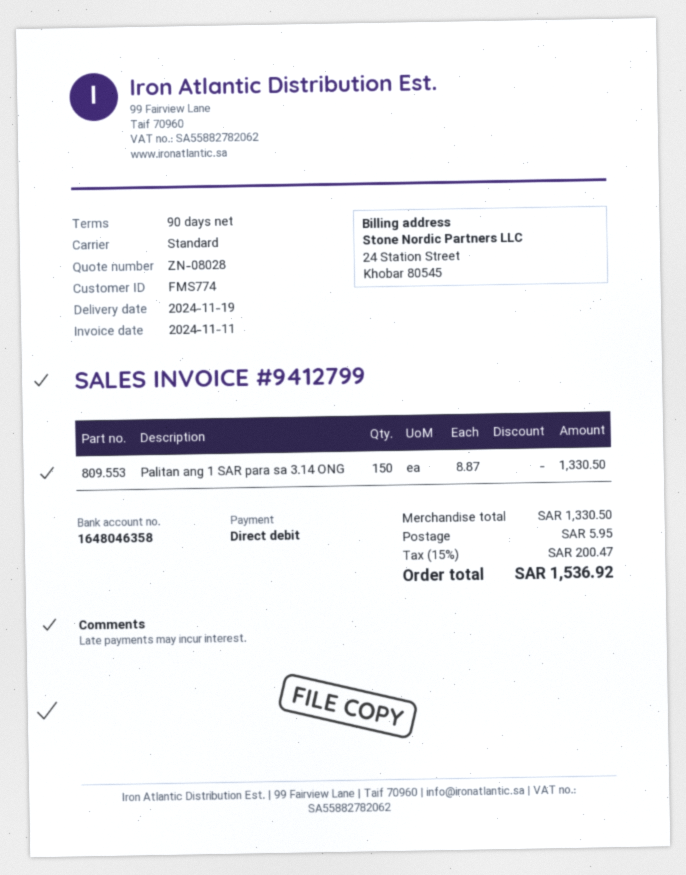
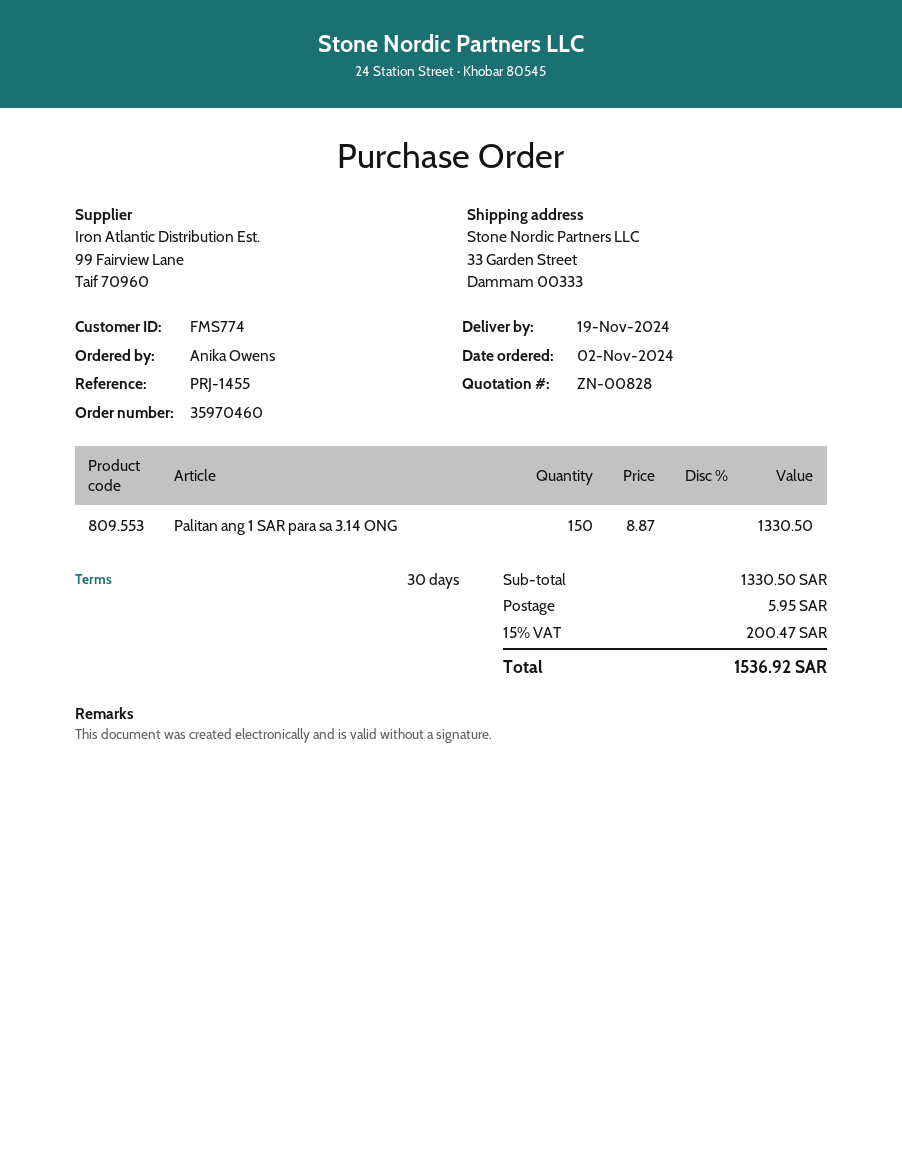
quote number: ZN-08028 -> ZN-00828
payment terms: 90 days -> 30 days

